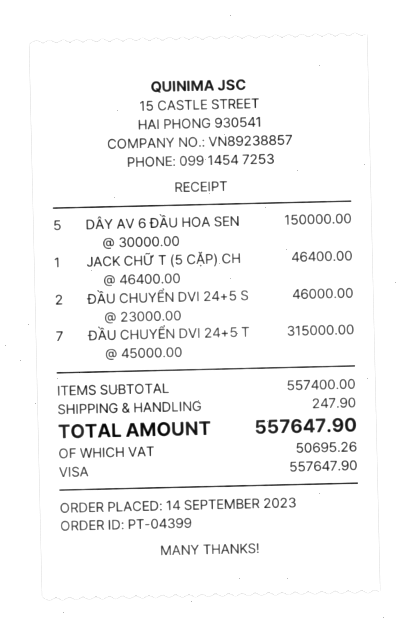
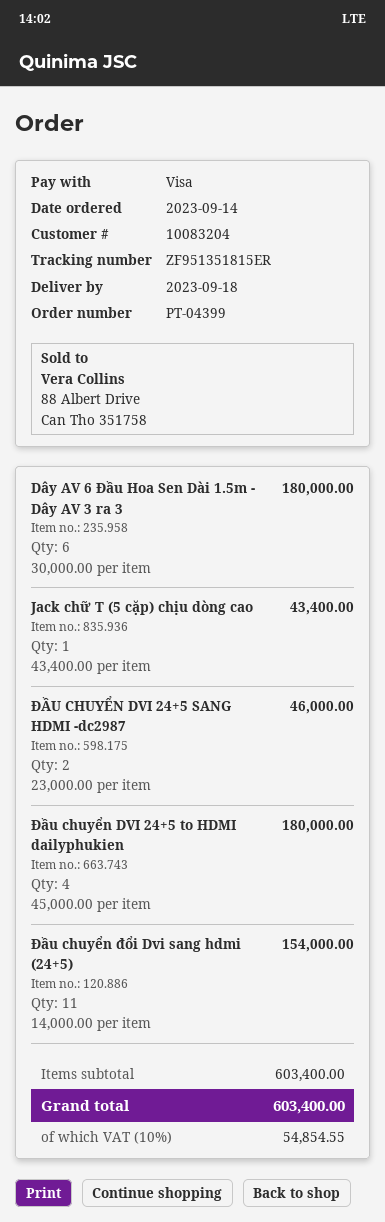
DÂY AV 6 ĐẦU HOA SEN: 5 x 30000.00 = 150000.00 -> 6 x 30000.00 = 180000.00
JACK CHỮ T (5 CẶP) CH: 1 x 46400.00 = 46400.00 -> 1 x 43400.00 = 43400.00
ĐẦU CHUYỂN DVI 24+5 T: 7 x 45000.00 = 315000.00 -> 4 x 45000.00 = 180000.00
Đầu chuyển đổi Dvi sang hdmi (24+5): none -> 11 x 14000.00 = 154000.00
subtotal: 557400.00 -> 603400.00
shipping: 247.90 -> none
tax: 50695.26 -> 54854.55
total: 557647.90 -> 603400.00

